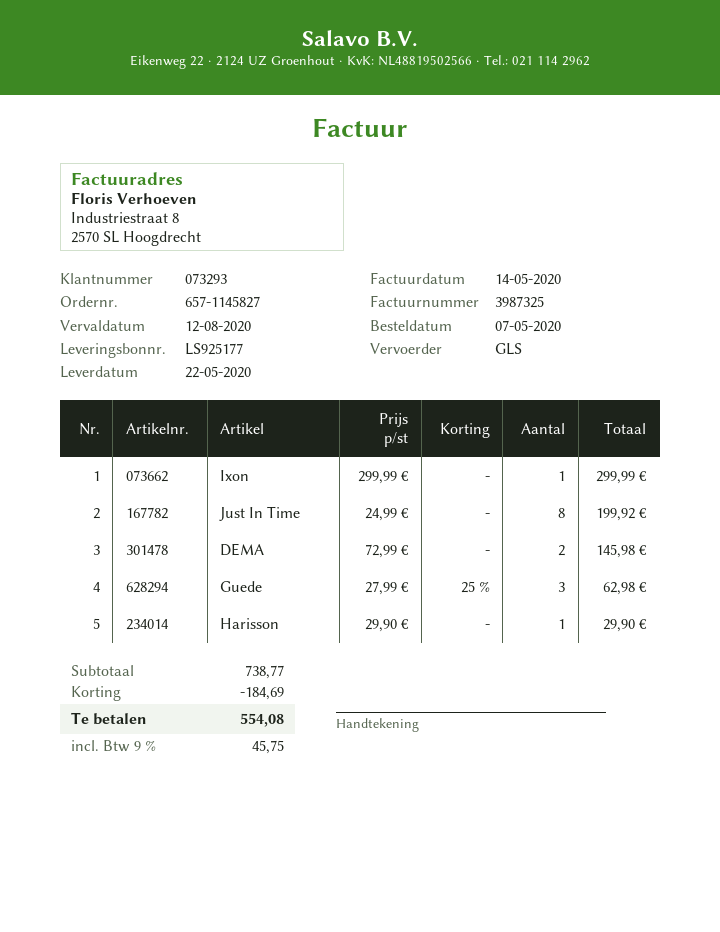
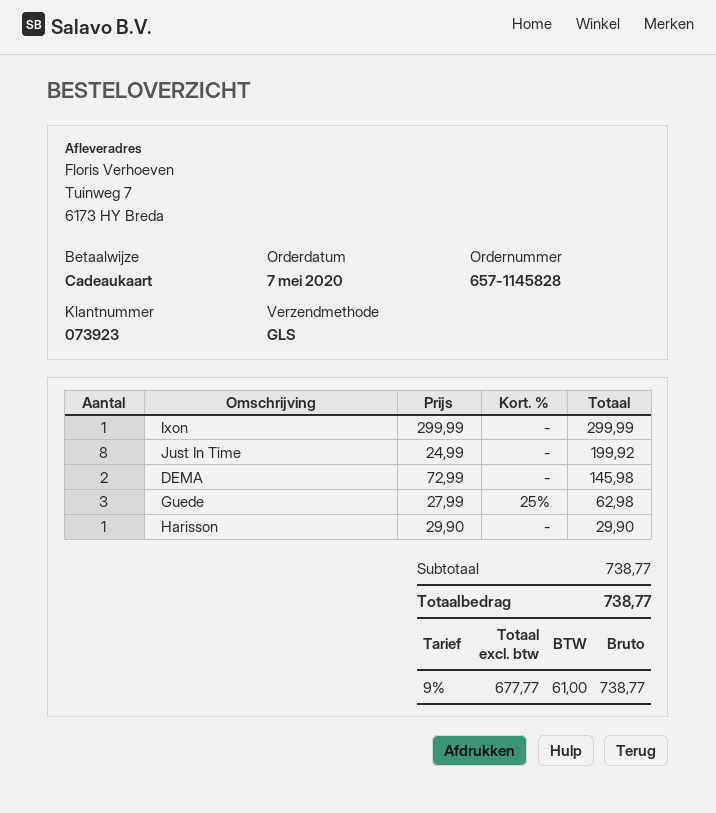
order number: 657-1145827 -> 657-1145828
customer number: 073293 -> 073923
discount: 184.69 -> none
tax: 9% = 45.75 -> 9% = 61.00
total: 554.08 -> 738.77

